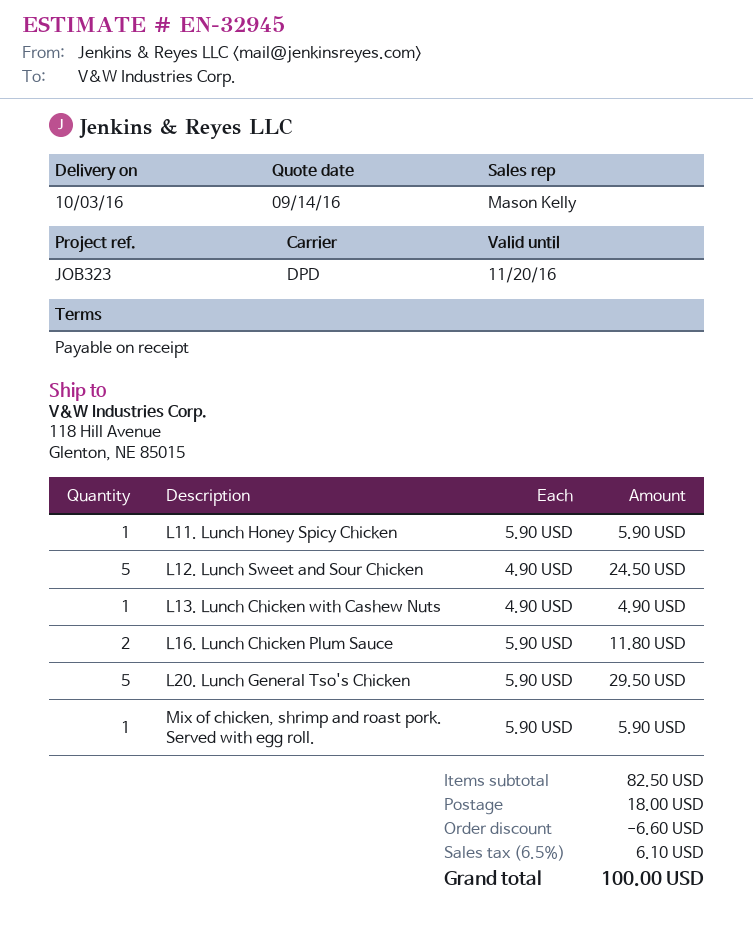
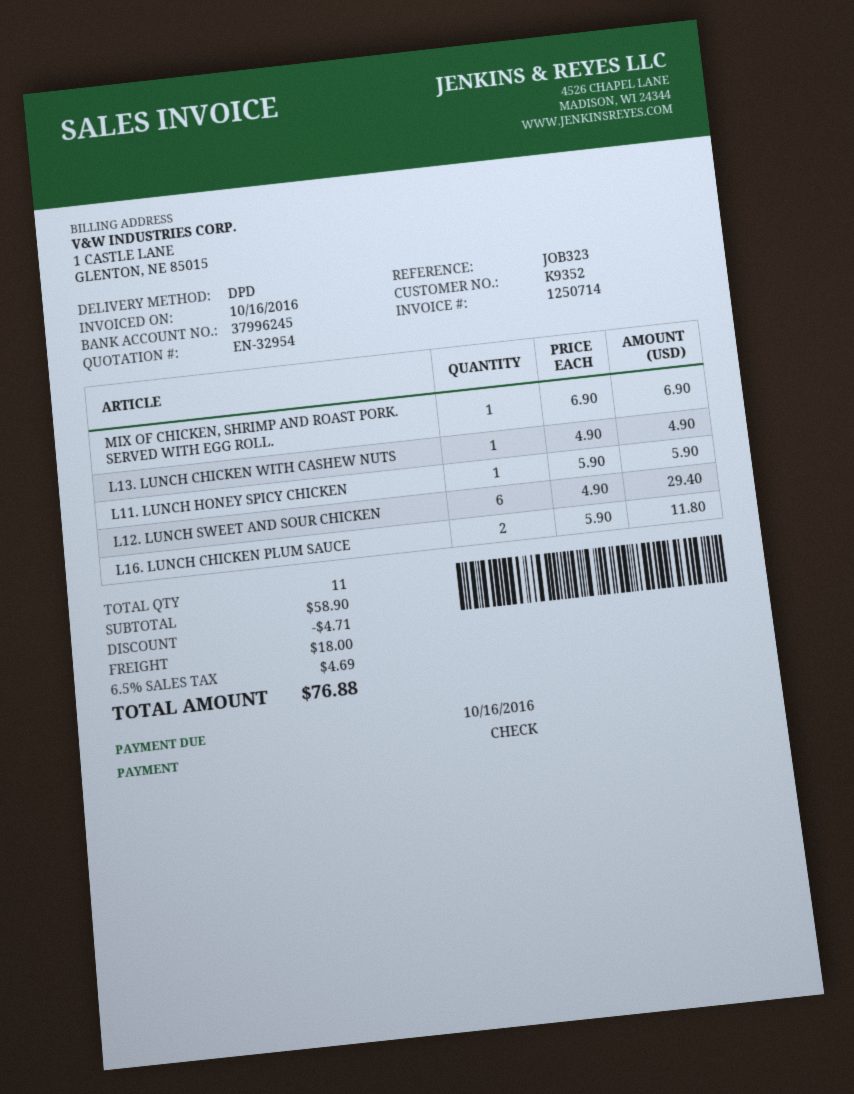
quote number: EN-32945 -> EN-32954
L12. Lunch Sweet and Sour Chicken: 5 x 4.90 = 24.50 -> 6 x 4.90 = 29.40
L20. Lunch General Tso's Chicken: 5 x 5.90 = 29.50 -> none
Mix of chicken, shrimp and roast pork. Served with egg roll.: 1 x 5.90 = 5.90 -> 1 x 6.90 = 6.90
subtotal: 82.50 -> 58.90
discount: 6.60 -> 4.71
tax: 6.5% = 6.10 -> 6.5% = 4.69
total: 100.00 -> 76.88

